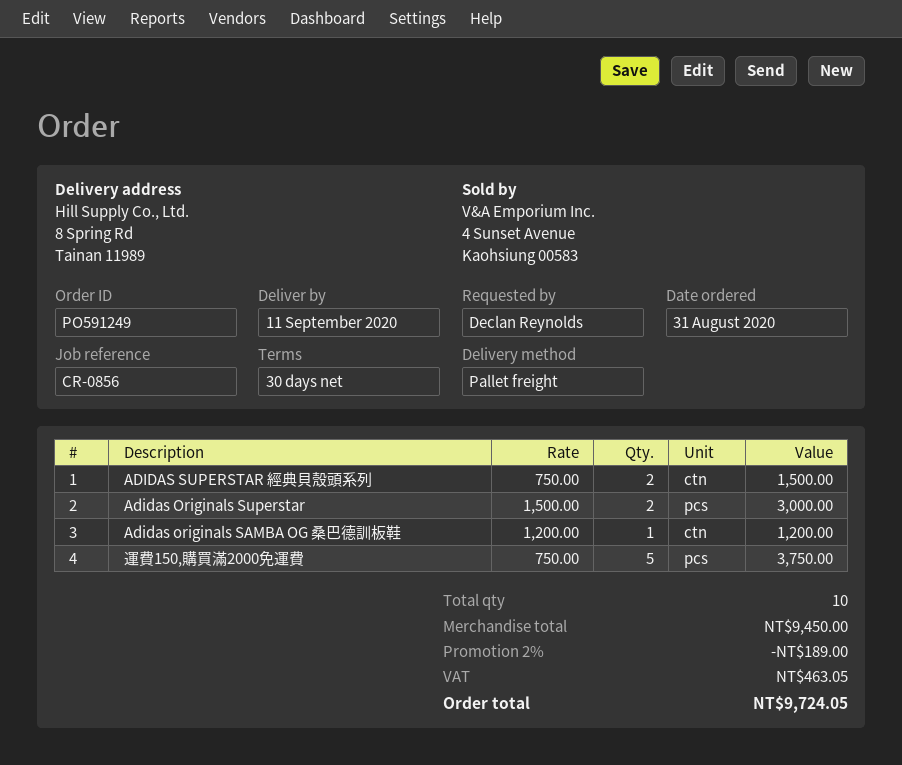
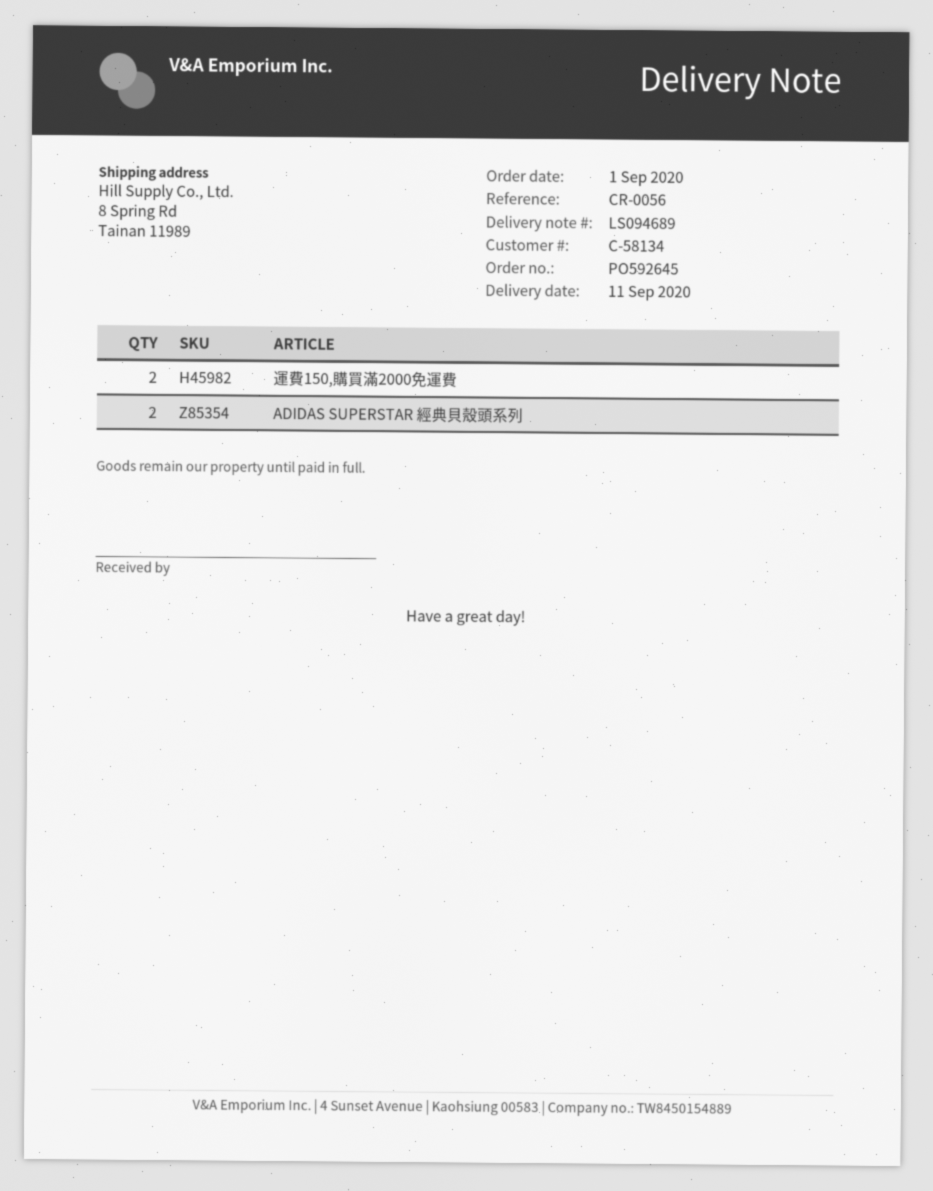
order number: PO591249 -> PO592645
order date: 2020-08-31 -> 2020-09-01
reference: CR-0856 -> CR-0056
Adidas Originals Superstar: 2 -> none
Adidas originals SAMBA OG 桑巴德訓板鞋: 1 -> none
運費150,購買滿2000免運費: 5 -> 2

